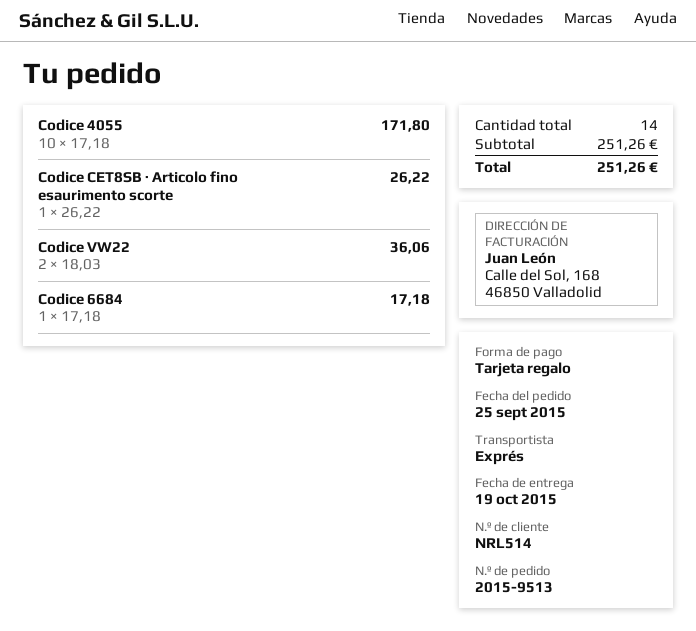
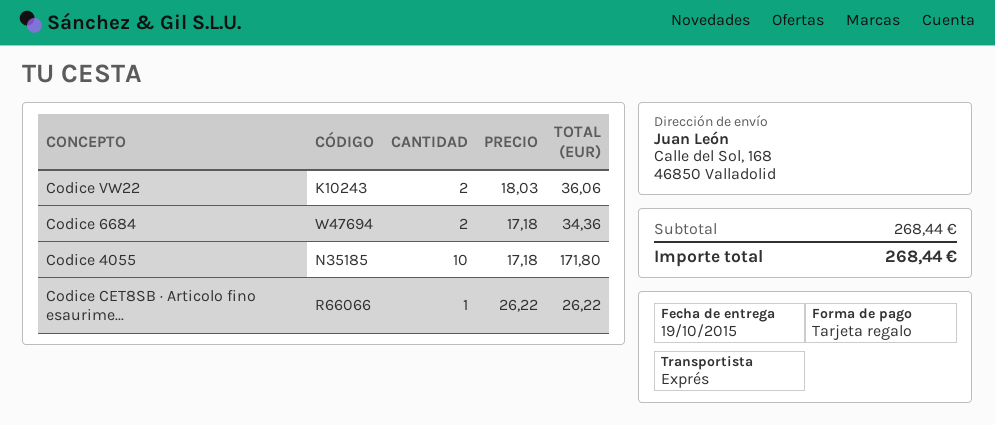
Codice 6684: 1 x 17.18 = 17.18 -> 2 x 17.18 = 34.36
subtotal: 251.26 -> 268.44
total: 251.26 -> 268.44

